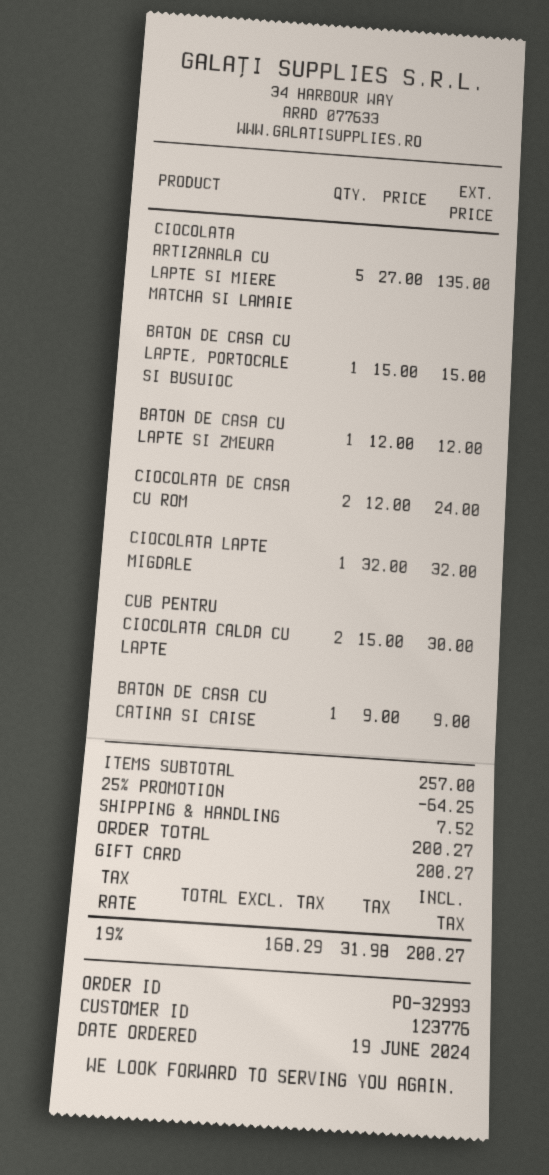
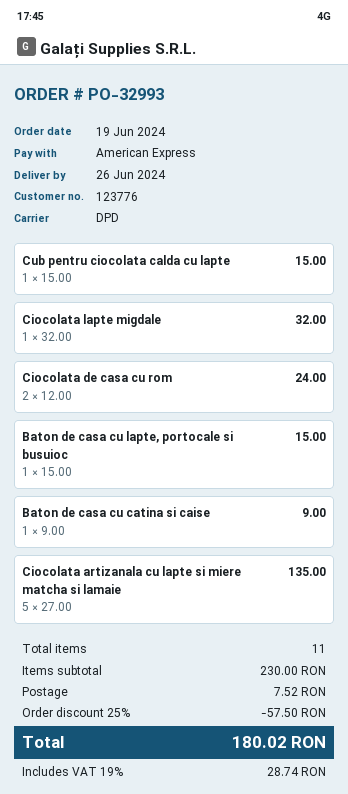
payment method: gift card -> American Express
BATON DE CASA CU LAPTE SI ZMEURA: 1 x 12.00 = 12.00 -> none
CUB PENTRU CIOCOLATA CALDA CU LAPTE: 2 x 15.00 = 30.00 -> 1 x 15.00 = 15.00
subtotal: 257.00 -> 230.00
discount: 25% = 64.25 -> 25% = 57.50
tax: 19% = 31.98 -> 19% = 28.74
total: 200.27 -> 180.02

